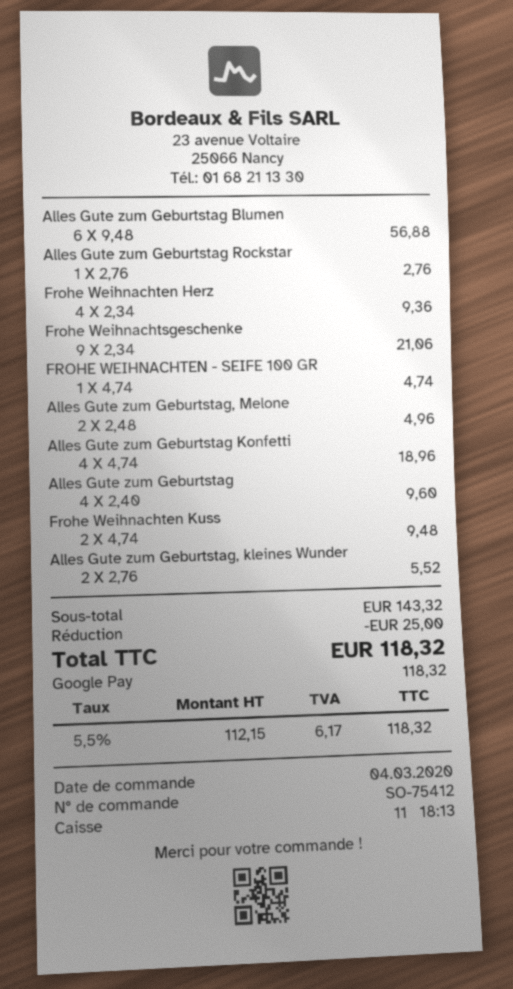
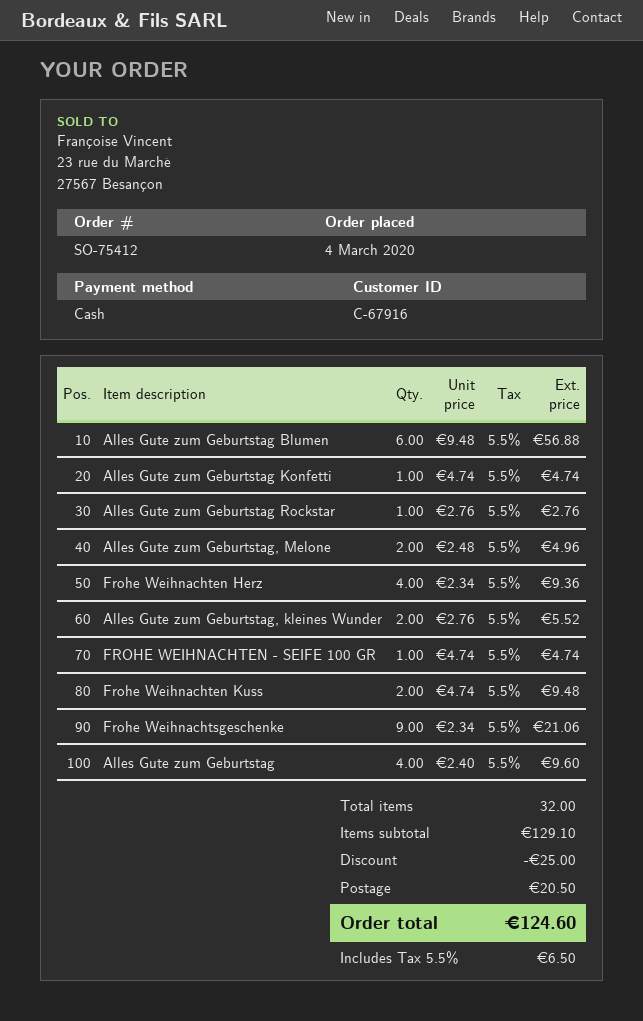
payment method: Google Pay -> cash
Alles Gute zum Geburtstag Konfetti: 4 x 4.74 = 18.96 -> 1 x 4.74 = 4.74
subtotal: 143.32 -> 129.10
shipping: none -> 20.50
tax: 5.5% = 6.17 -> 5.5% = 6.50
total: 118.32 -> 124.60

